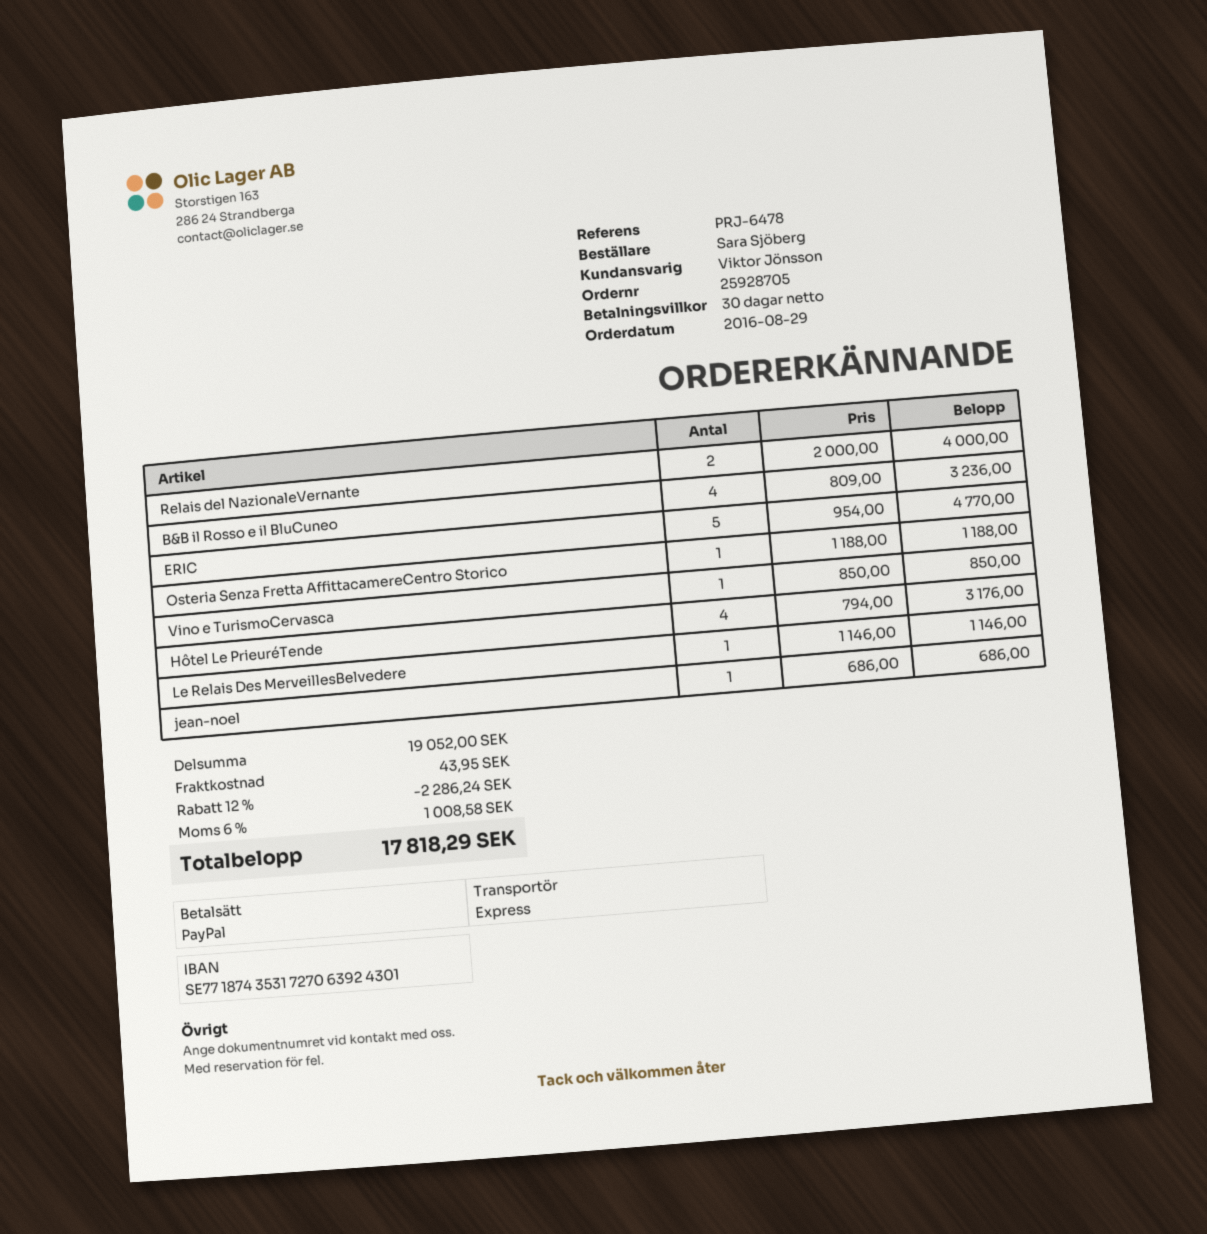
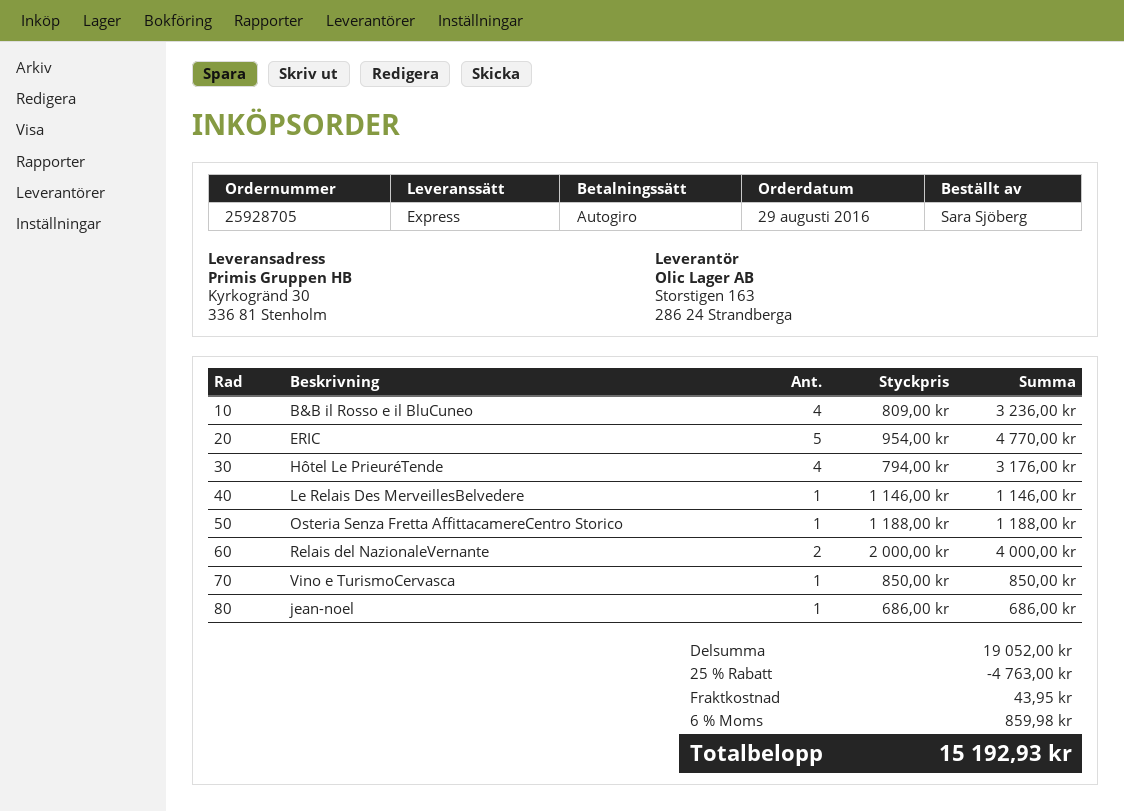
payment method: PayPal -> direct debit
discount: 12% = 2286.24 -> 25% = 4763.00
tax: 6% = 1008.58 -> 6% = 859.98
total: 17818.29 -> 15192.93

